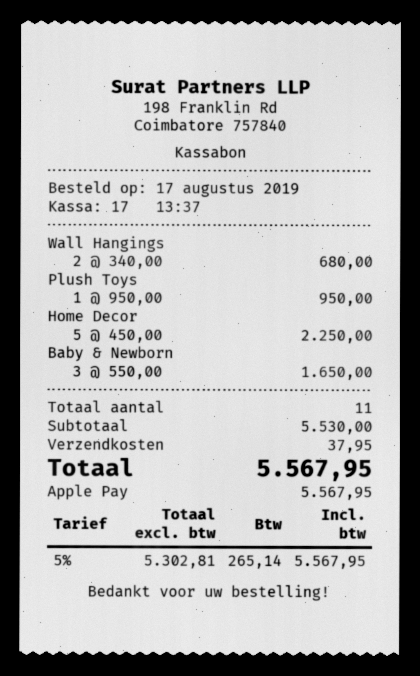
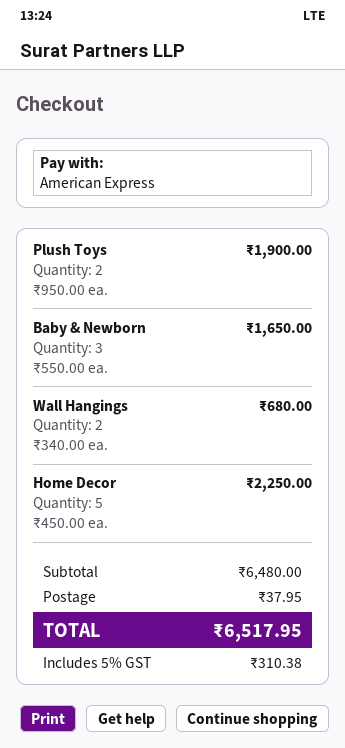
payment method: Apple Pay -> American Express
Plush Toys: 1 x 950.00 = 950.00 -> 2 x 950.00 = 1900.00
subtotal: 5530.00 -> 6480.00
tax: 5% = 265.14 -> 5% = 310.38
total: 5567.95 -> 6517.95

